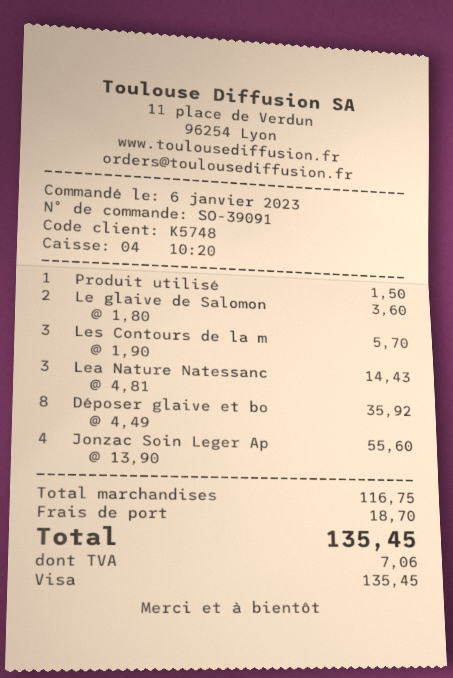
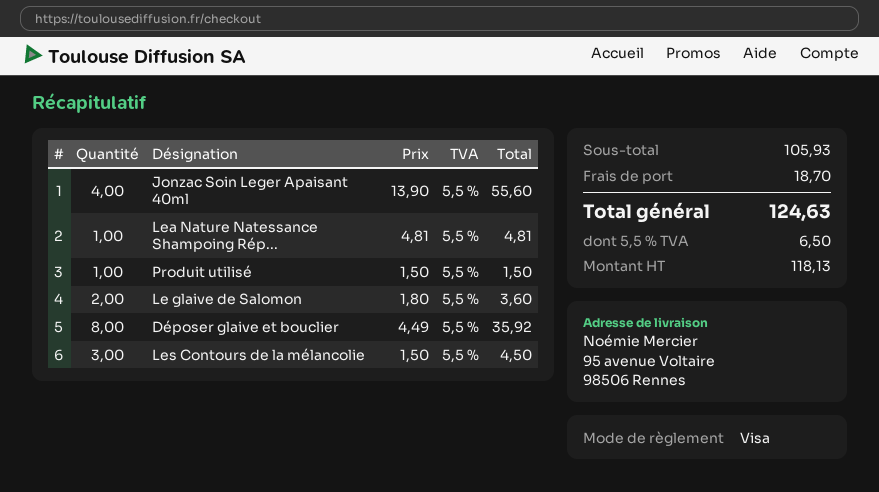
Les Contours de la m: 3 x 1.90 = 5.70 -> 3 x 1.50 = 4.50
Lea Nature Natessanc: 3 x 4.81 = 14.43 -> 1 x 4.81 = 4.81
subtotal: 116.75 -> 105.93
tax: 7.06 -> 6.50
total: 135.45 -> 124.63

